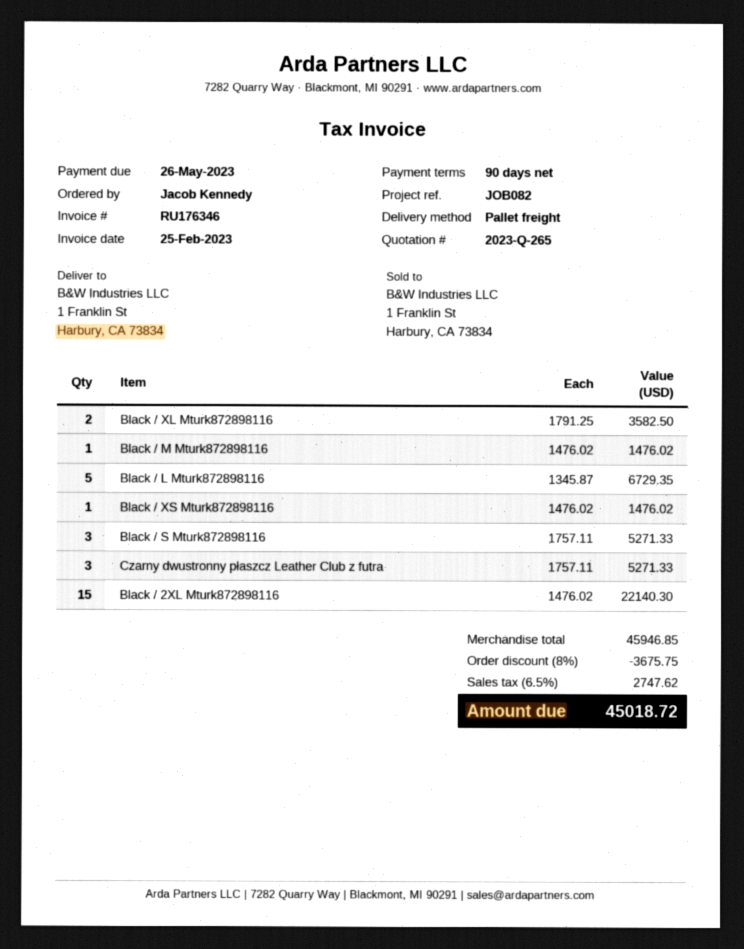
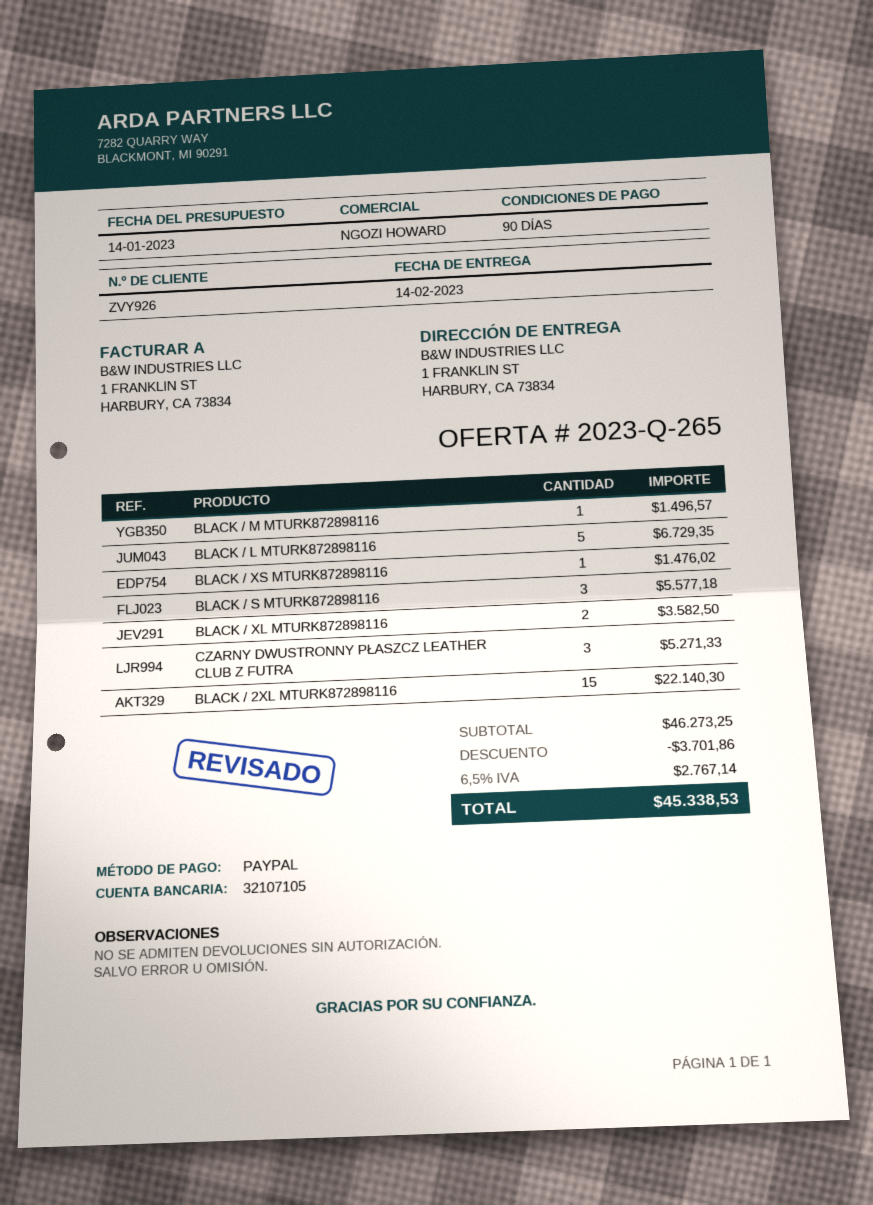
Black / M Mturk872898116: 1 for 1476.02 -> 1 for 1496.57
Black / S Mturk872898116: 3 for 5271.33 -> 3 for 5577.18
subtotal: 45946.85 -> 46273.25
discount: 3675.75 -> 3701.86
tax: 6.5% = 2747.62 -> 6.5% = 2767.14
total: 45018.72 -> 45338.53

